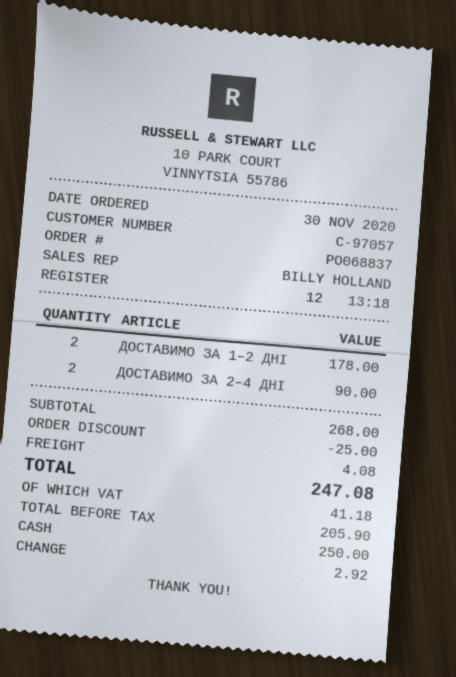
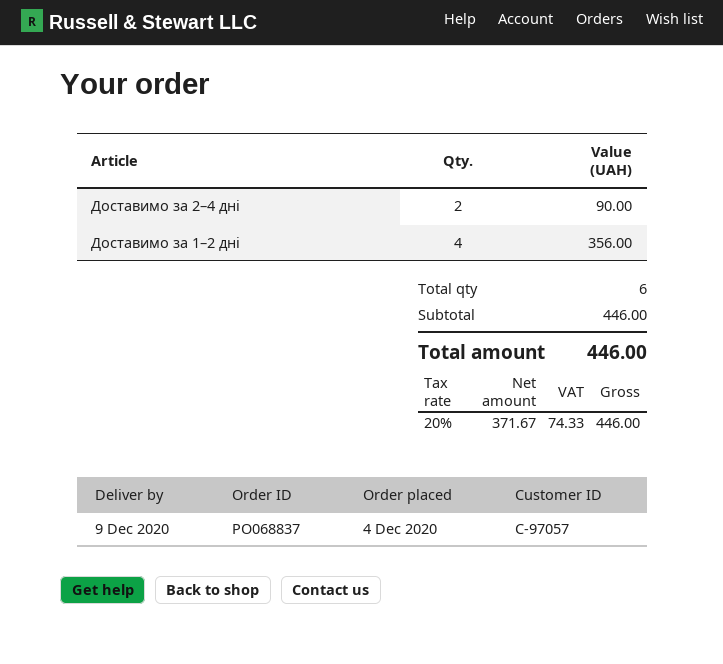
order date: 2020-11-30 -> 2020-12-04
ДОСТАВИМО ЗА 1–2 ДНІ: 2 for 178.00 -> 4 for 356.00
subtotal: 268.00 -> 446.00
discount: 25.00 -> none
shipping: 4.08 -> none
net: 205.90 -> 371.67
tax: 41.18 -> 74.33
total: 247.08 -> 446.00

